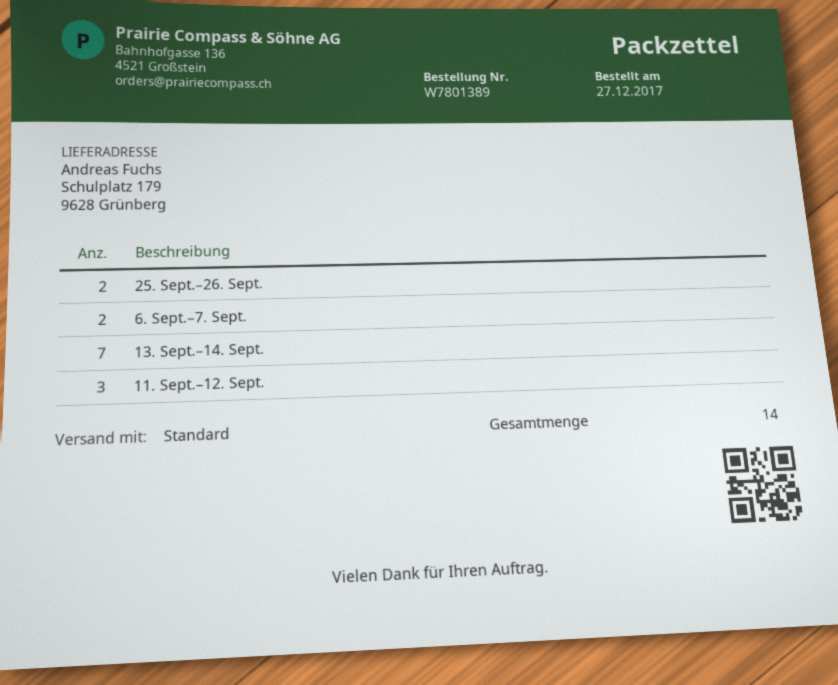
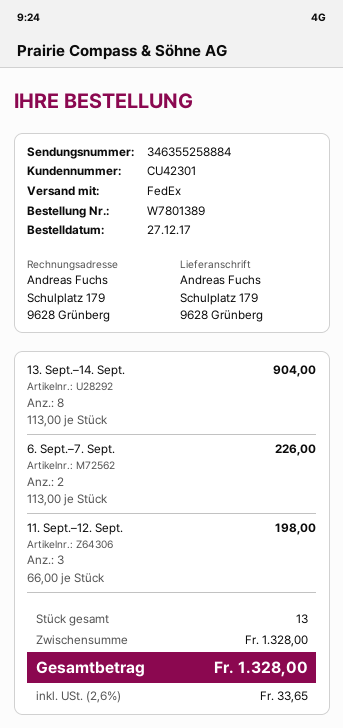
shipping method: standard -> FedEx
25. Sept.–26. Sept.: 2 -> none
13. Sept.–14. Sept.: 7 -> 8
total quantity: 14 -> 13

